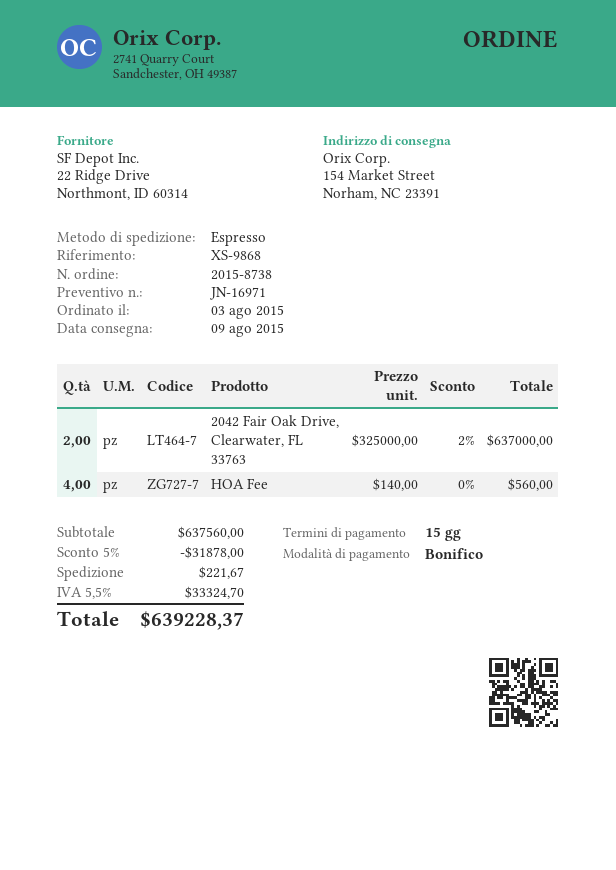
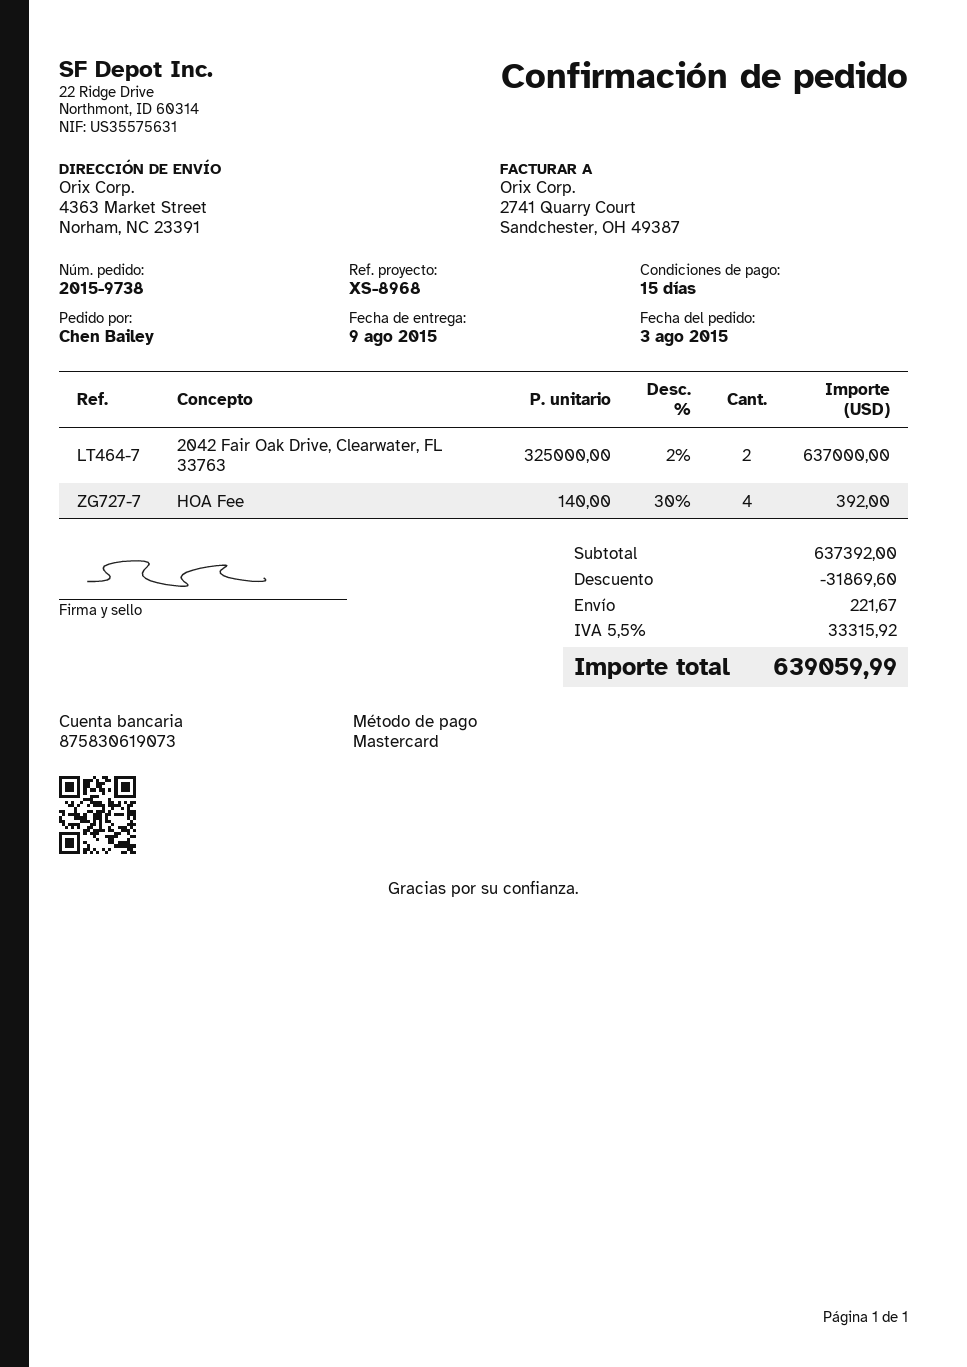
order number: 2015-8738 -> 2015-9738
reference: XS-9868 -> XS-8968
payment method: bank transfer -> Mastercard
ship to: 154 Market Street, Norham, NC 23391 -> 4363 Market Street, Norham, NC 23391
HOA Fee: 4 x 140.00 = 560.00 -> 4 x 140.00 - 30% = 392.00
subtotal: 637560.00 -> 637392.00
discount: 31878.00 -> 31869.60
tax: 5.5% = 33324.70 -> 5.5% = 33315.92
total: 639228.37 -> 639059.99

